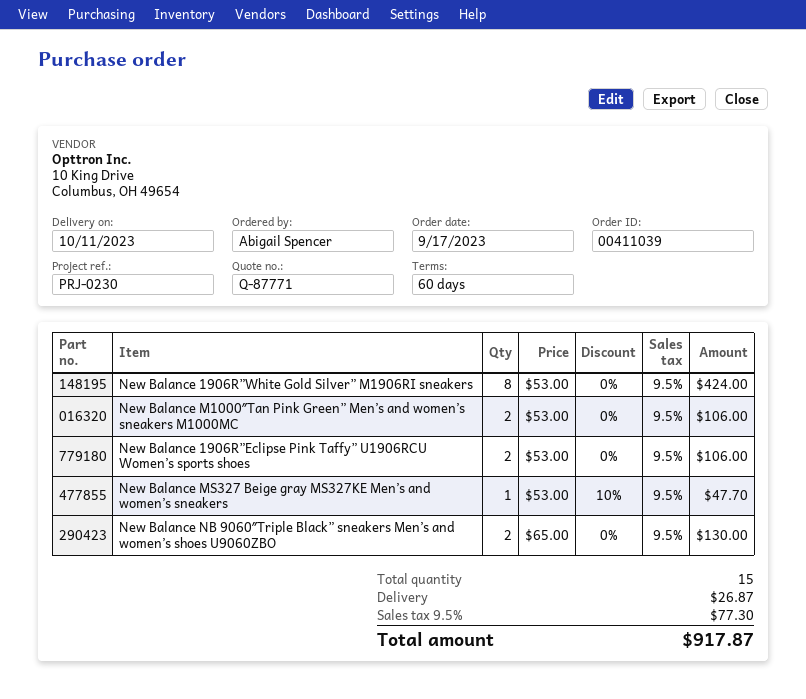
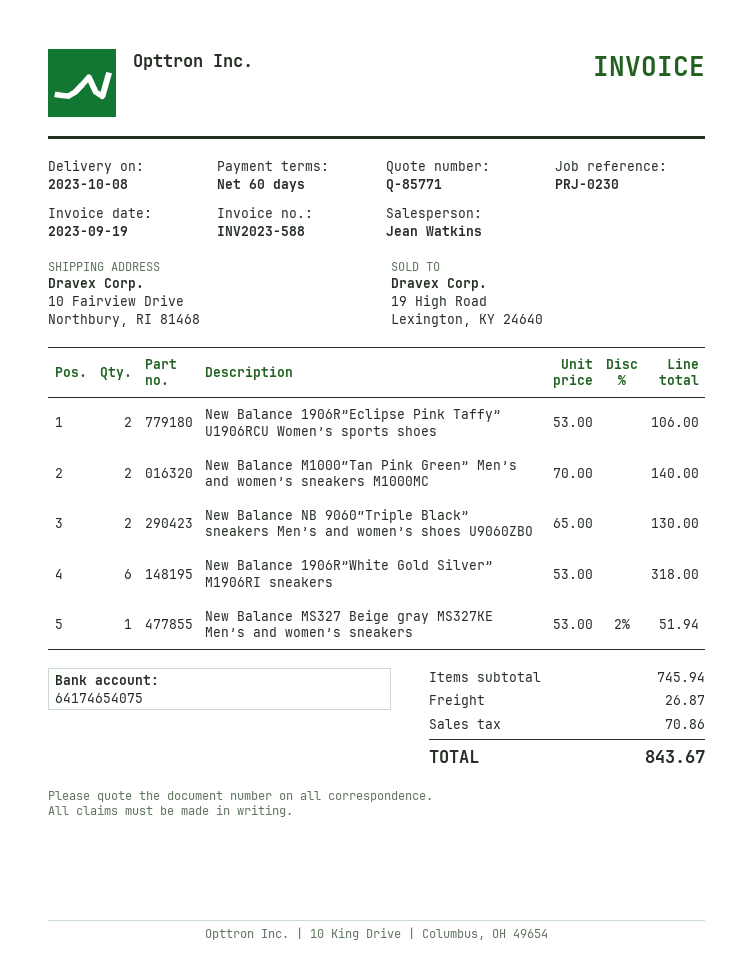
quote number: Q-87771 -> Q-85771
delivery date: 2023-10-11 -> 2023-10-08
New Balance 1906R”White Gold Silver” M1906RI sneakers: 8 x 53.00 = 424.00 -> 6 x 53.00 = 318.00
New Balance M1000″Tan Pink Green” Men’s and women’s sneakers M1000MC: 2 x 53.00 = 106.00 -> 2 x 70.00 = 140.00
New Balance MS327 Beige gray MS327KE Men’s and women’s sneakers: 1 x 53.00 - 10% = 47.70 -> 1 x 53.00 - 2% = 51.94
tax: 77.30 -> 70.86
total: 917.87 -> 843.67

